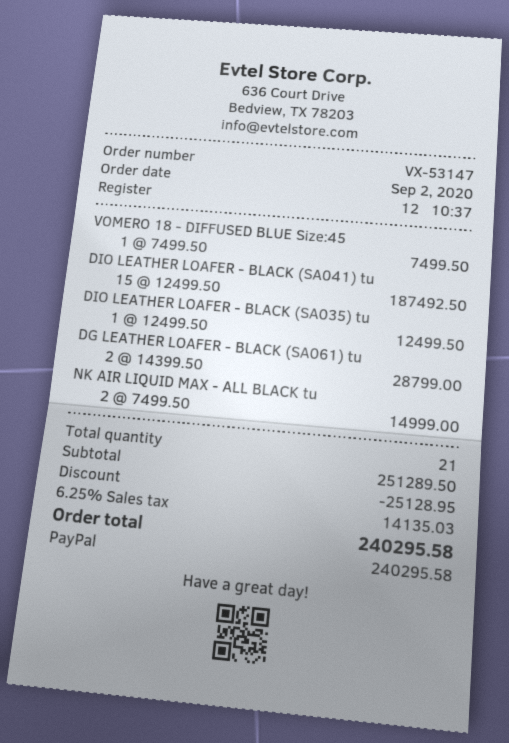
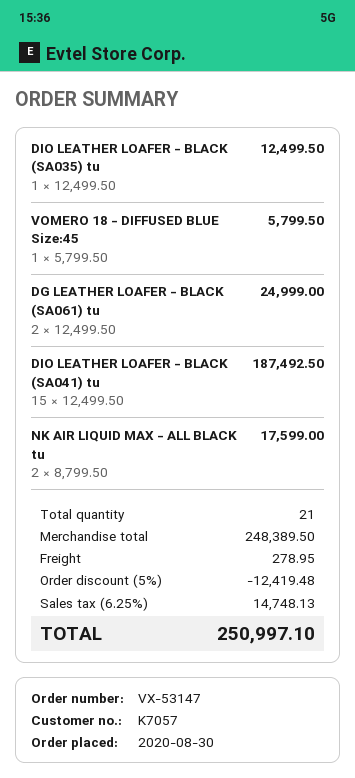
order date: 2020-09-02 -> 2020-08-30
VOMERO 18 - DIFFUSED BLUE Size:45: 1 x 7499.50 = 7499.50 -> 1 x 5799.50 = 5799.50
DG LEATHER LOAFER - BLACK (SA061) tu: 2 x 14399.50 = 28799.00 -> 2 x 12499.50 = 24999.00
NK AIR LIQUID MAX - ALL BLACK tu: 2 x 7499.50 = 14999.00 -> 2 x 8799.50 = 17599.00
subtotal: 251289.50 -> 248389.50
discount: 25128.95 -> 12419.48
shipping: none -> 278.95
tax: 6.25% = 14135.03 -> 6.25% = 14748.13
total: 240295.58 -> 250997.10

